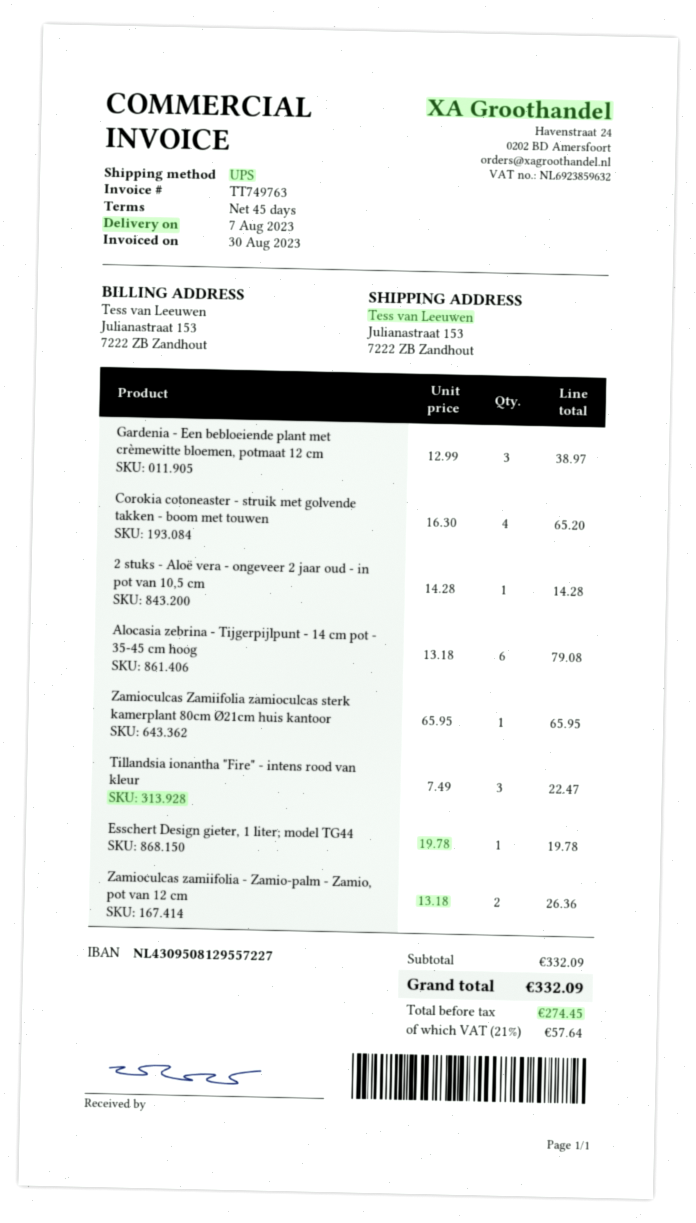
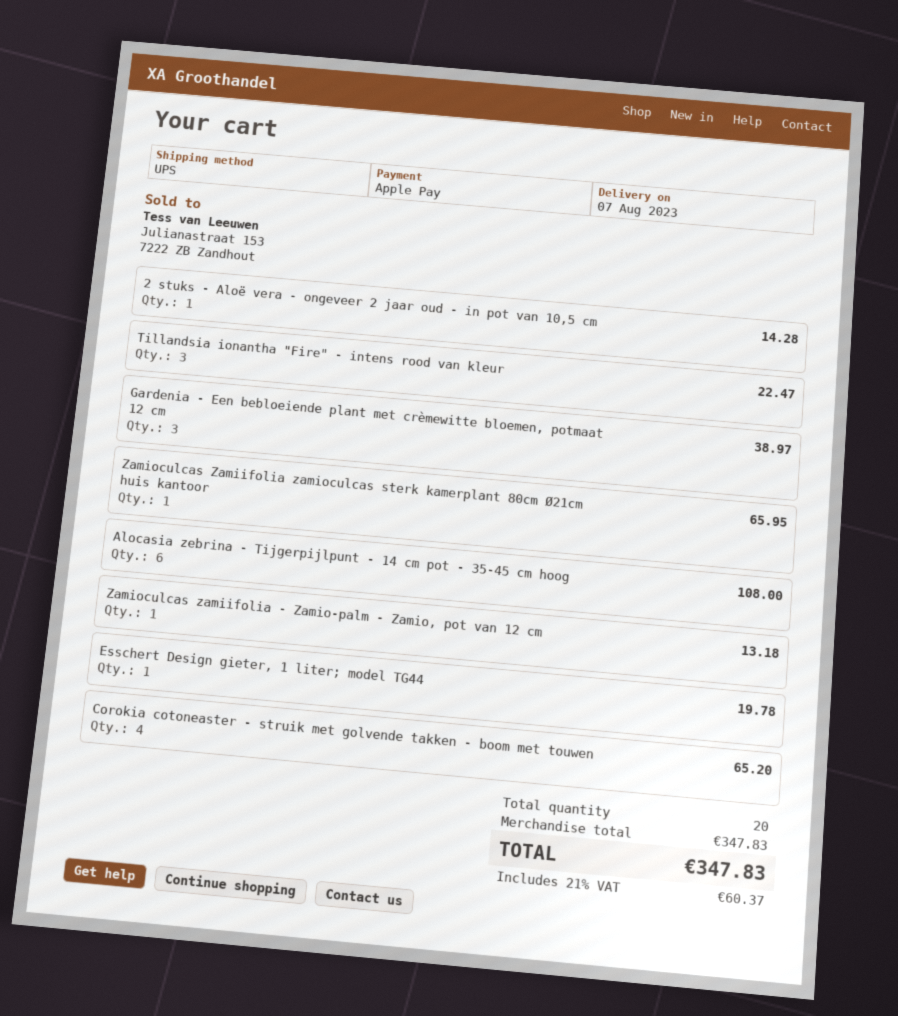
Alocasia zebrina - Tijgerpijlpunt - 14 cm pot - 35-45 cm hoog: 6 for 79.08 -> 6 for 108.00
Zamioculcas zamiifolia - Zamio-palm - Zamio, pot van 12 cm: 2 for 26.36 -> 1 for 13.18
subtotal: 332.09 -> 347.83
tax: 21% = 57.64 -> 21% = 60.37
total: 332.09 -> 347.83

